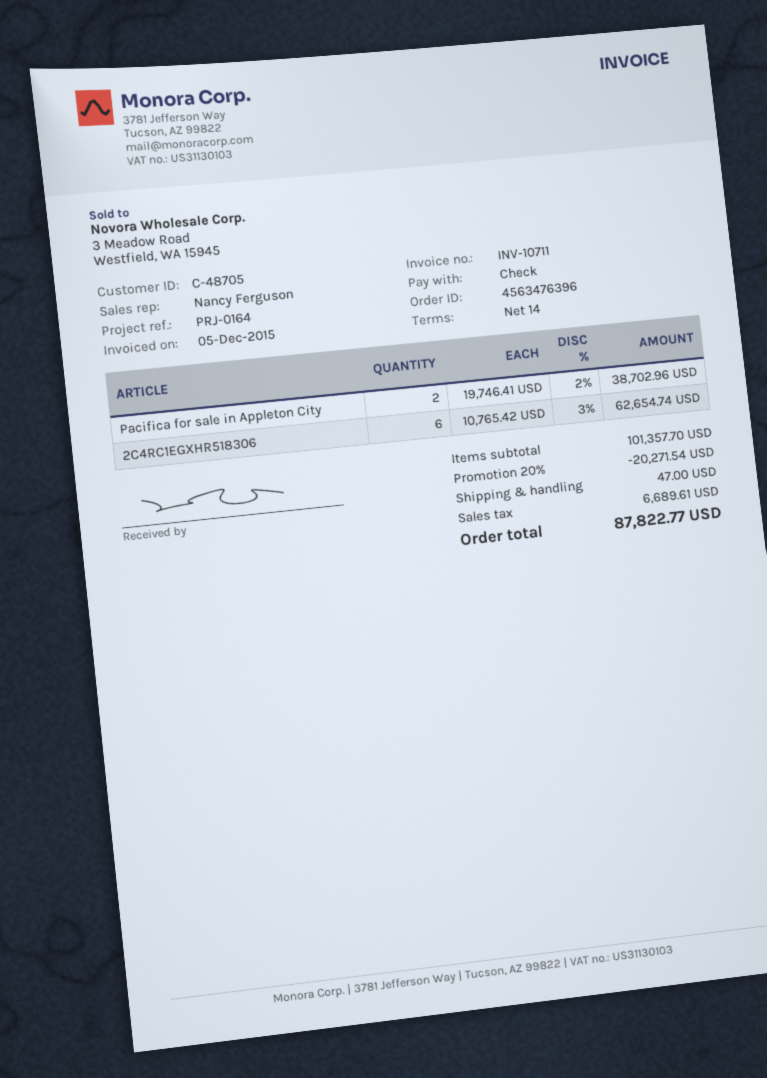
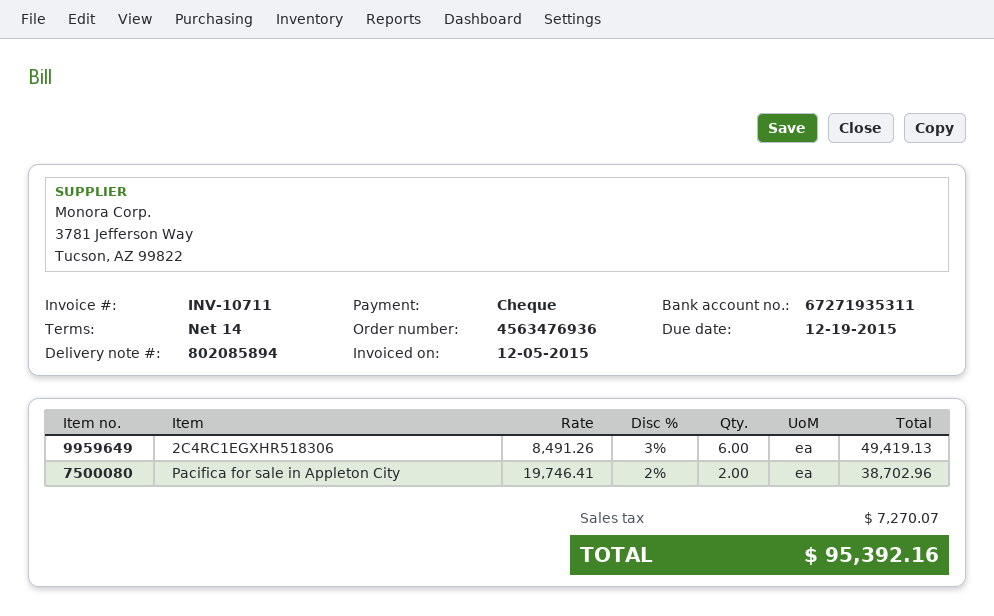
order number: 4563476396 -> 4563476936
2C4RC1EGXHR518306: 6 x 10765.42 - 3% = 62654.74 -> 6 x 8491.26 - 3% = 49419.13
discount: 20% = 20271.54 -> none
shipping: 47.00 -> none
tax: 6689.61 -> 7270.07
total: 87822.77 -> 95392.16

